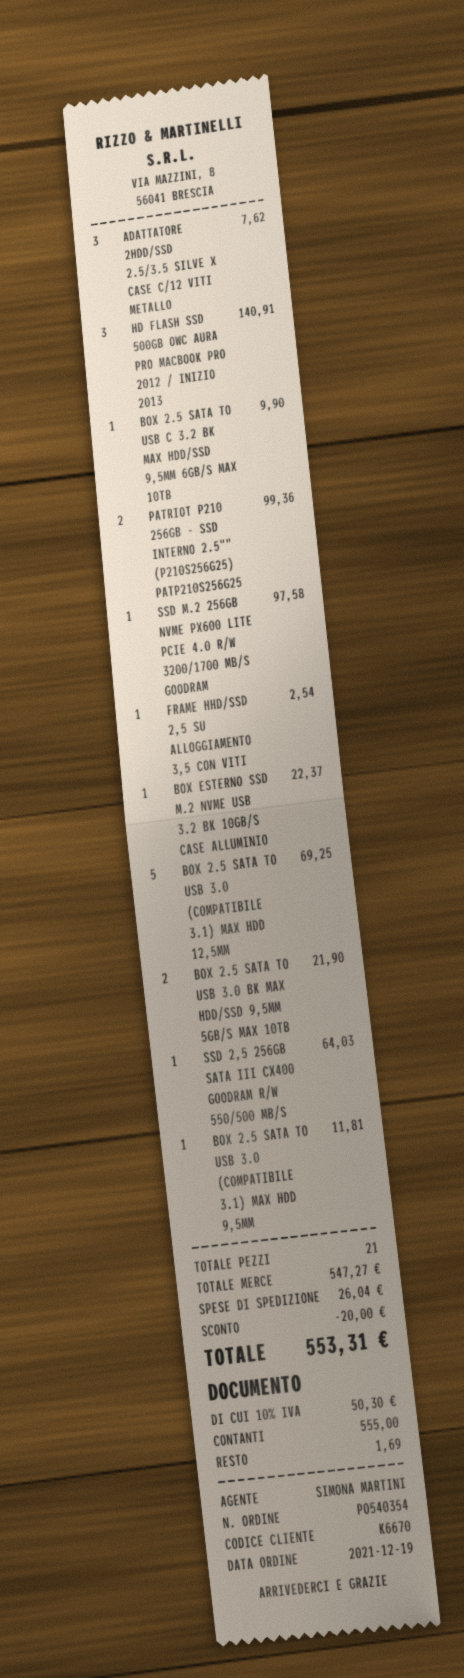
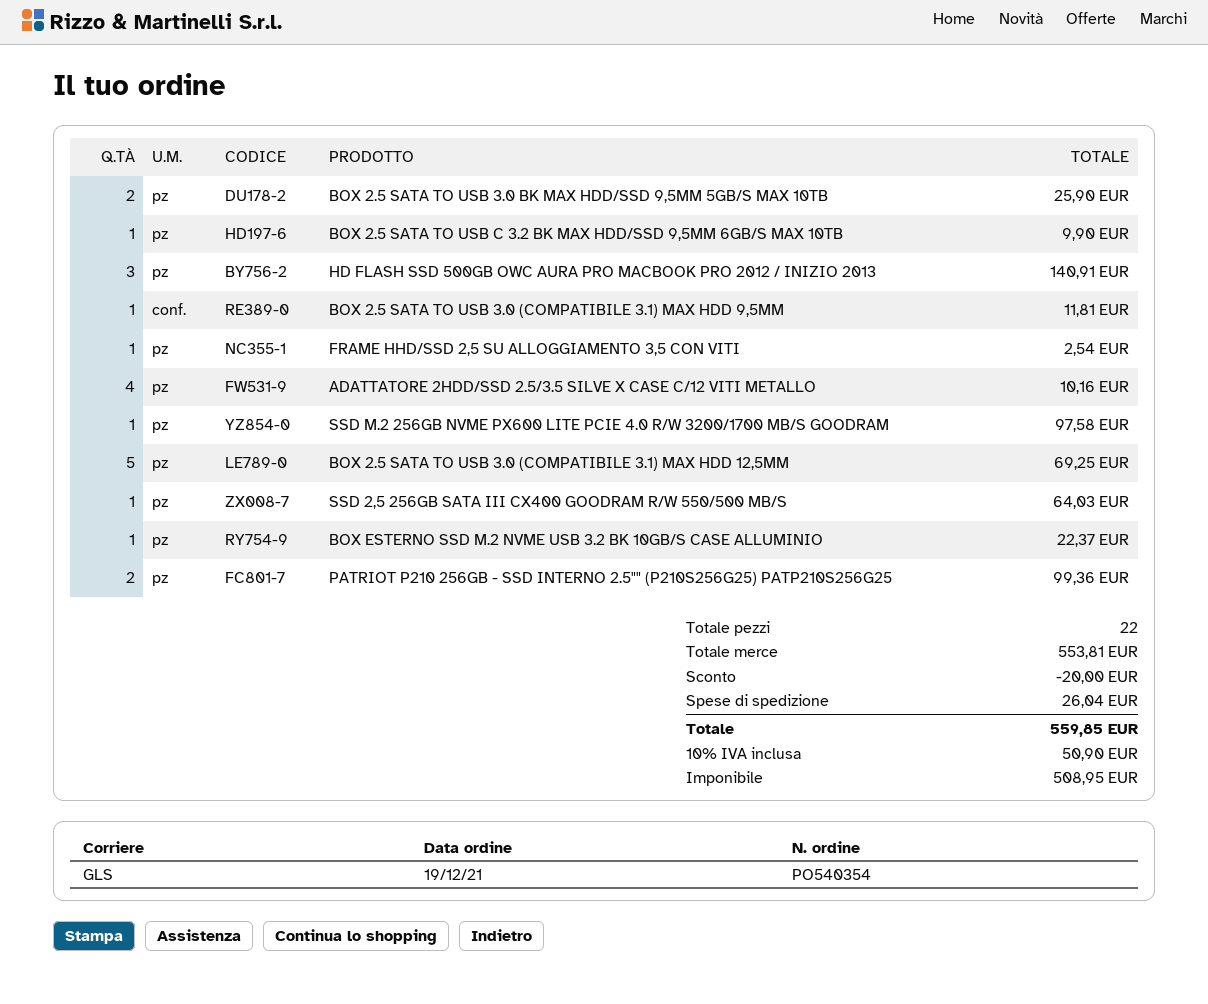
ADATTATORE 2HDD/SSD 2.5/3.5 SILVE X CASE C/12 VITI METALLO: 3 for 7.62 -> 4 for 10.16
BOX 2.5 SATA TO USB 3.0 BK MAX HDD/SSD 9,5MM 5GB/S MAX 10TB: 2 for 21.90 -> 2 for 25.90
total quantity: 21 -> 22
subtotal: 547.27 -> 553.81
tax: 10% = 50.30 -> 10% = 50.90
total: 553.31 -> 559.85

